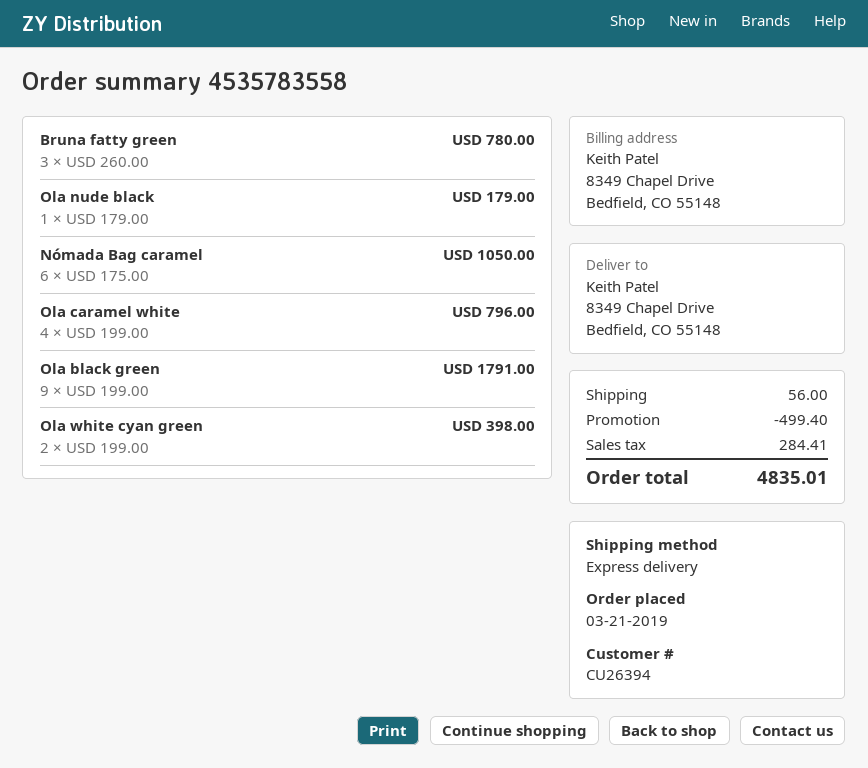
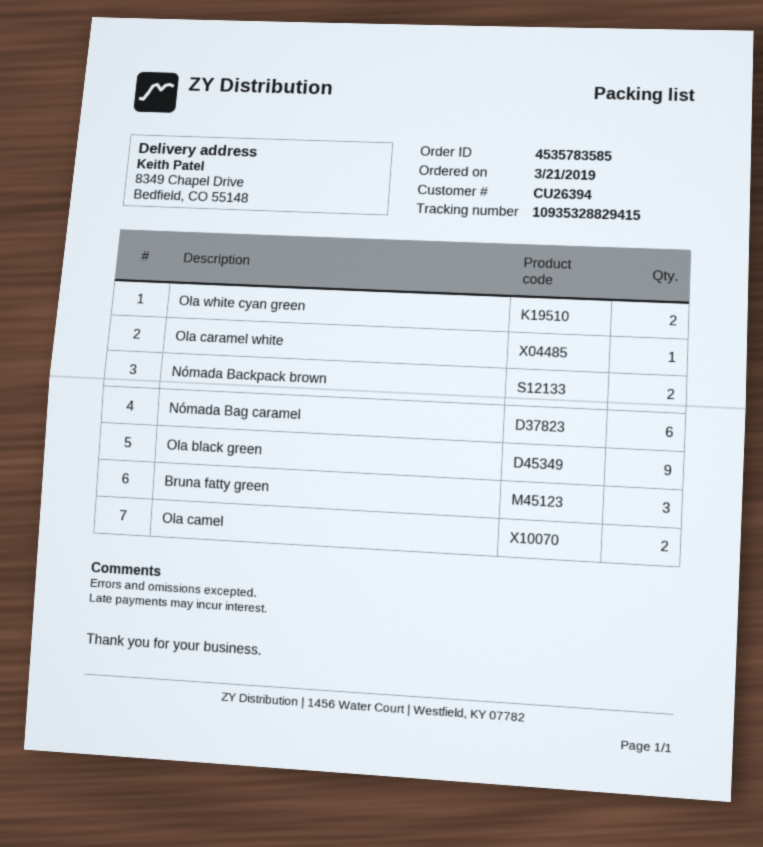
order number: 4535783558 -> 4535783585
Ola nude black: 1 -> none
Ola caramel white: 4 -> 1
Nómada Backpack brown: none -> 2
Ola camel: none -> 2

